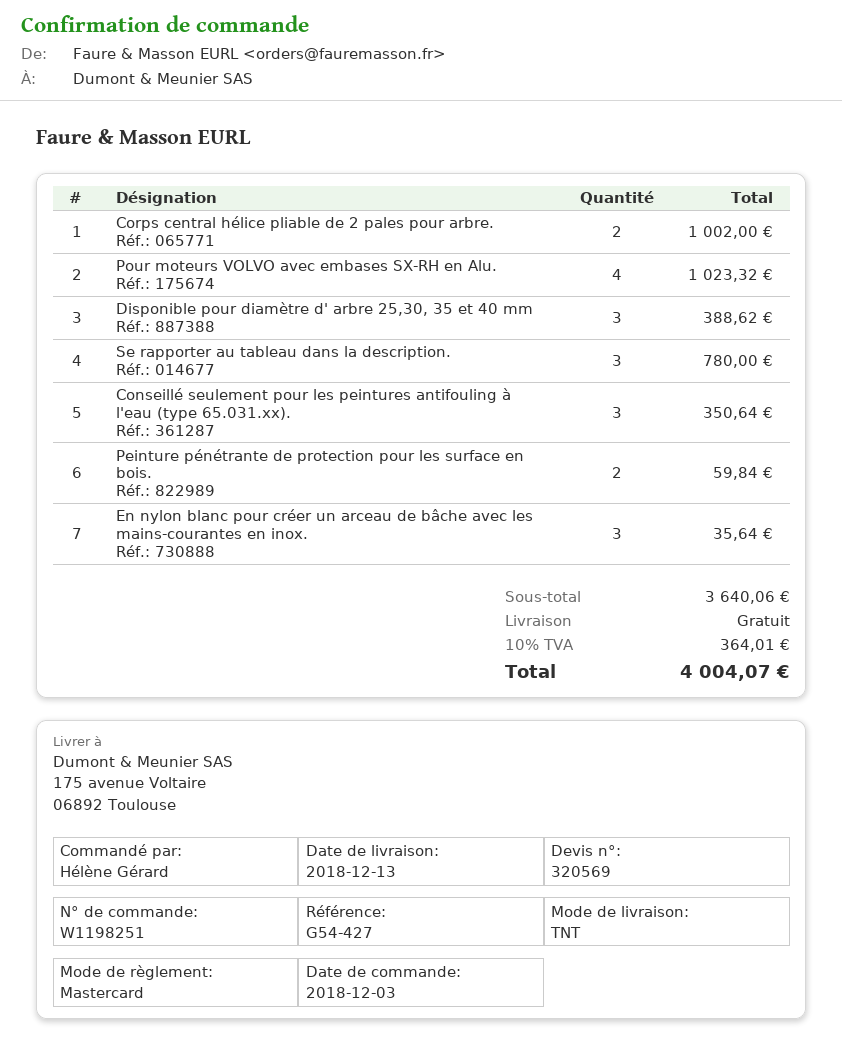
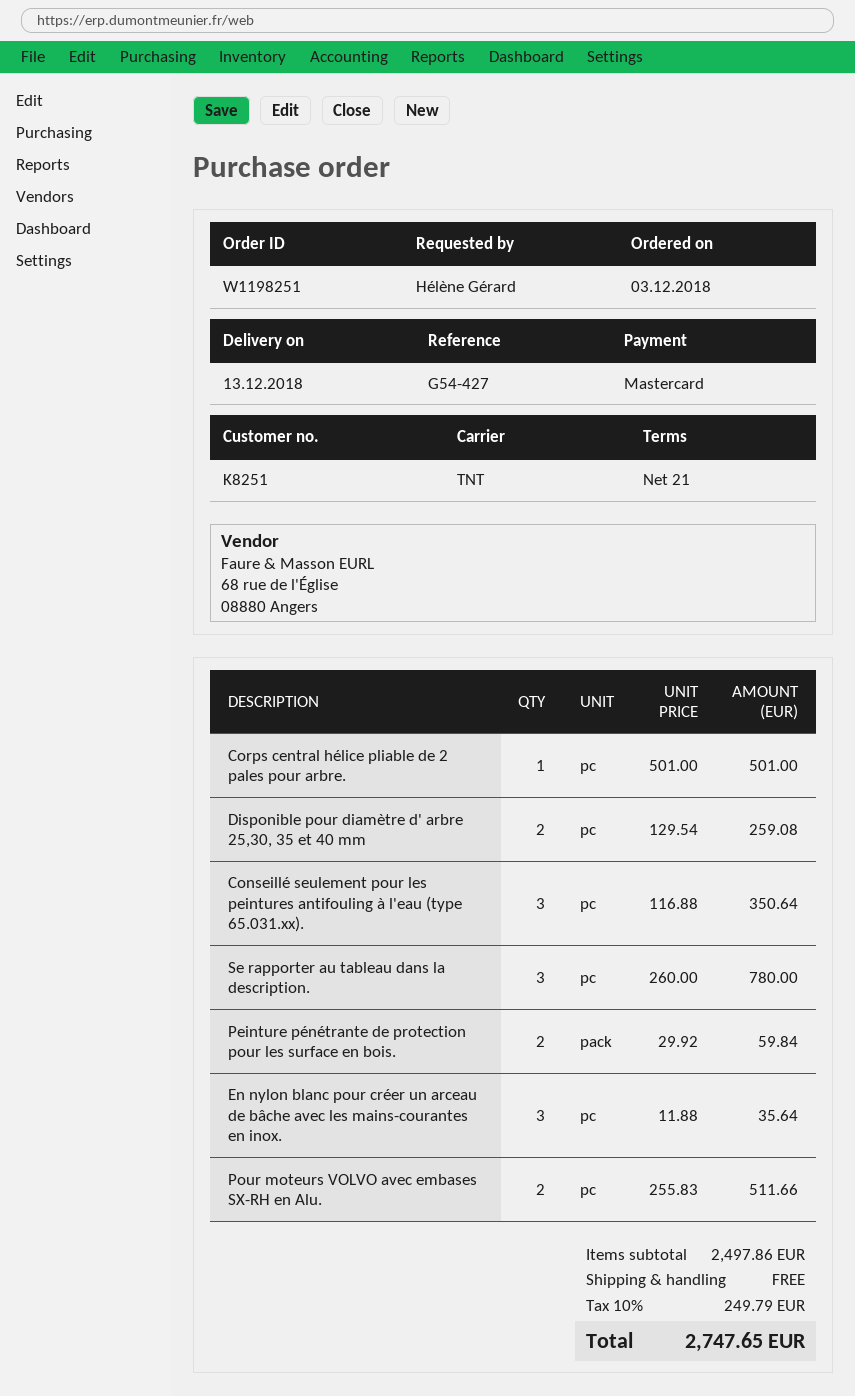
Corps central hélice pliable de 2 pales pour arbre.: 2 for 1002.00 -> 1 for 501.00
Pour moteurs VOLVO avec embases SX-RH en Alu.: 4 for 1023.32 -> 2 for 511.66
Disponible pour diamètre d' arbre 25,30, 35 et 40 mm: 3 for 388.62 -> 2 for 259.08
subtotal: 3640.06 -> 2497.86
tax: 10% = 364.01 -> 10% = 249.79
total: 4004.07 -> 2747.65

